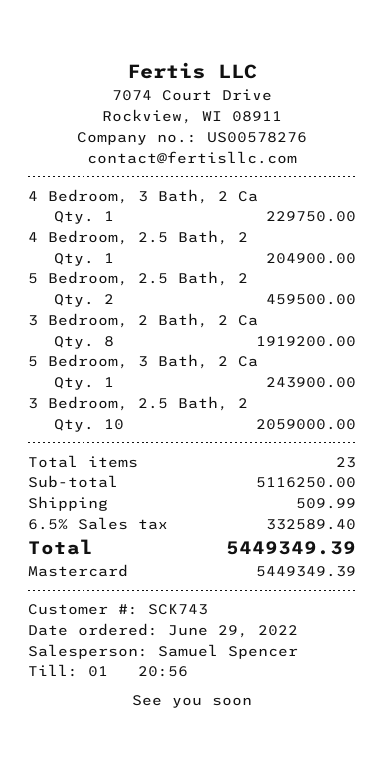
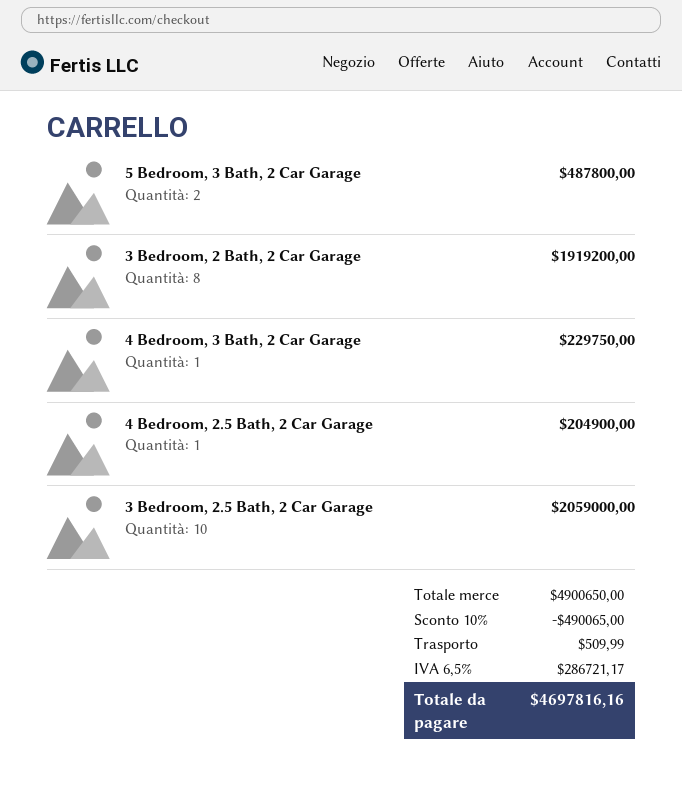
5 Bedroom, 2.5 Bath, 2: 2 for 459500.00 -> none
5 Bedroom, 3 Bath, 2 Ca: 1 for 243900.00 -> 2 for 487800.00
subtotal: 5116250.00 -> 4900650.00
discount: none -> 10% = 490065.00
tax: 6.5% = 332589.40 -> 6.5% = 286721.17
total: 5449349.39 -> 4697816.16

